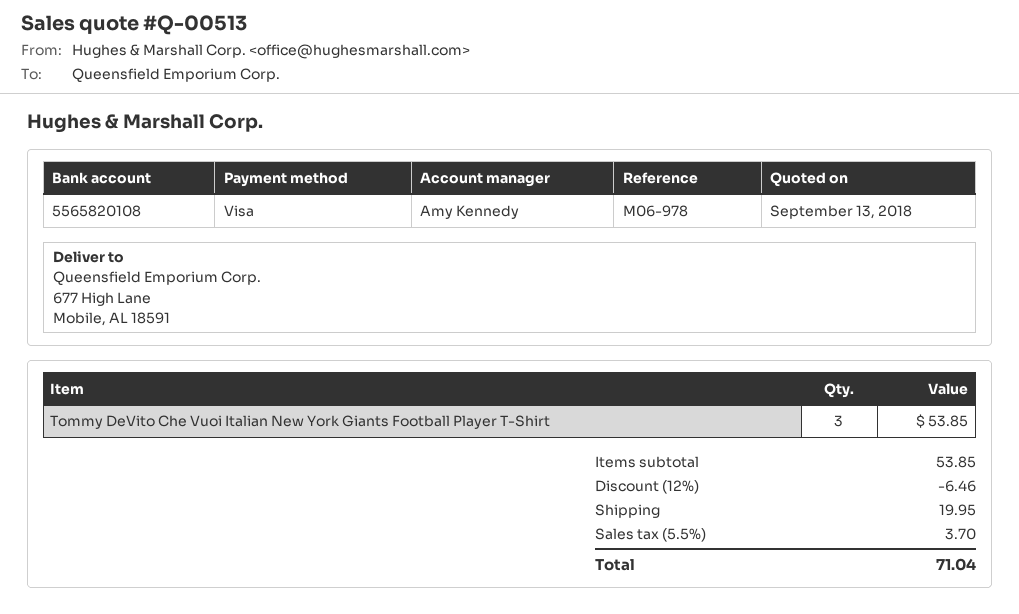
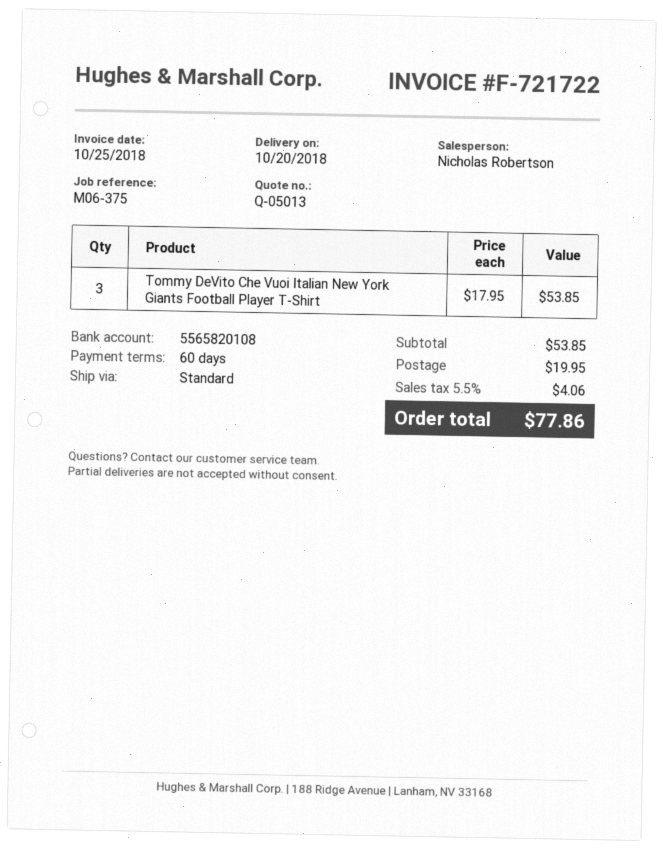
quote number: Q-00513 -> Q-05013
reference: M06-978 -> M06-375
sales rep: Amy Kennedy -> Nicholas Robertson
discount: 12% = 6.46 -> none
tax: 5.5% = 3.70 -> 5.5% = 4.06
total: 71.04 -> 77.86

